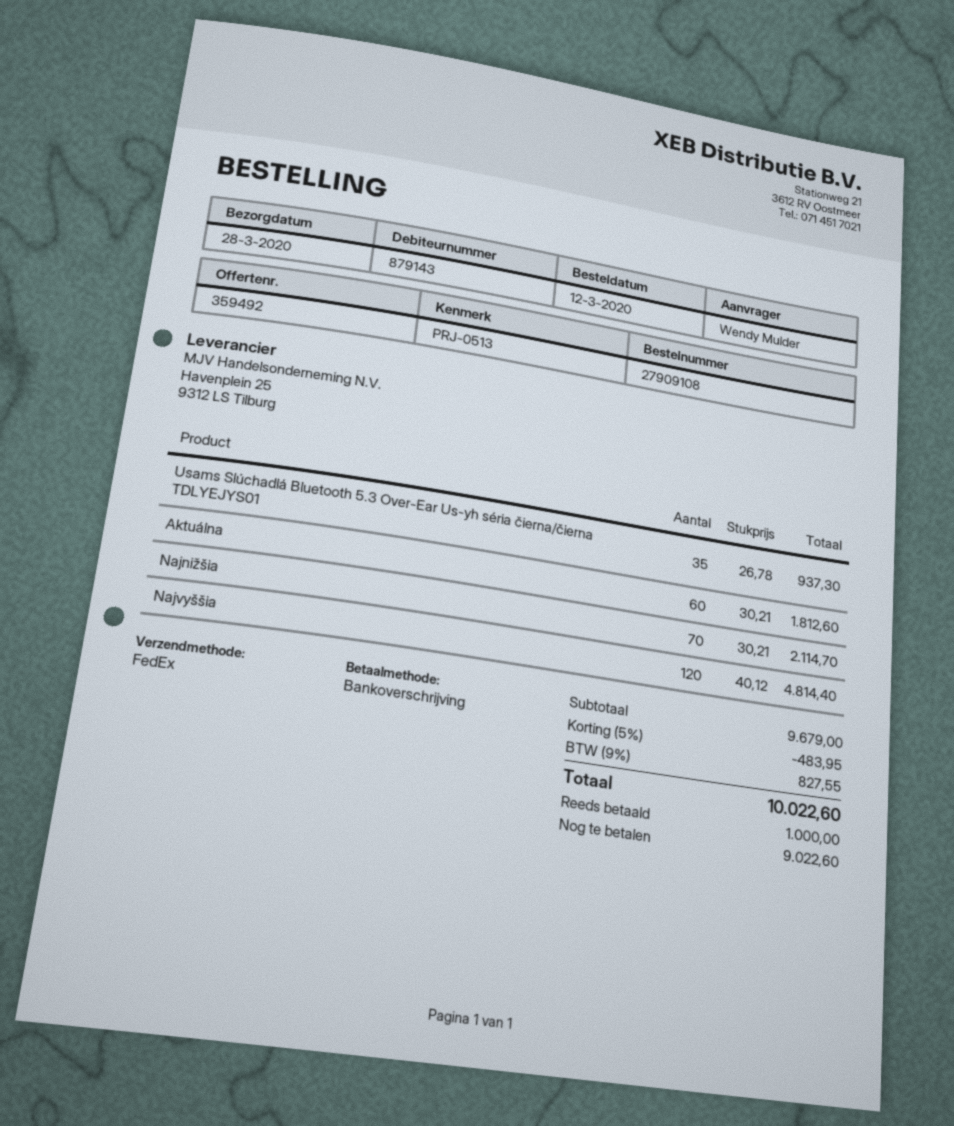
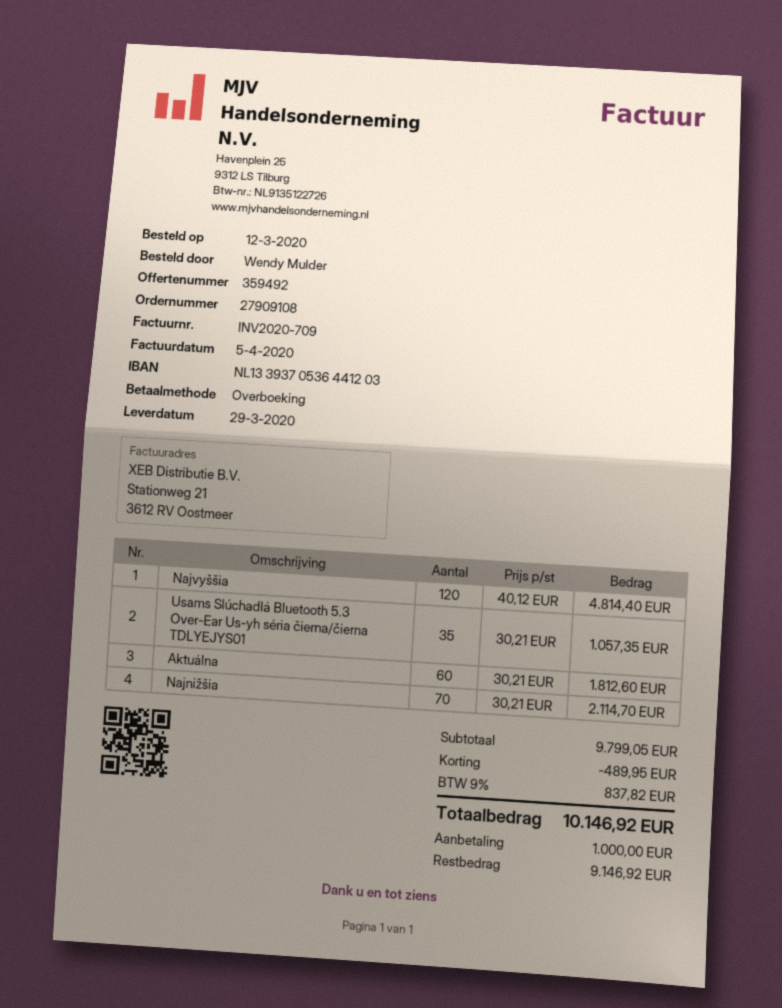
delivery date: 2020-03-28 -> 2020-03-29
Usams Slúchadlá Bluetooth 5.3 Over-Ear Us-yh séria čierna/čierna TDLYEJYS01: 35 x 26.78 = 937.30 -> 35 x 30.21 = 1057.35
subtotal: 9679.00 -> 9799.05
discount: 483.95 -> 489.95
tax: 9% = 827.55 -> 9% = 837.82
total: 10022.60 -> 10146.92
balance: 9022.60 -> 9146.92

